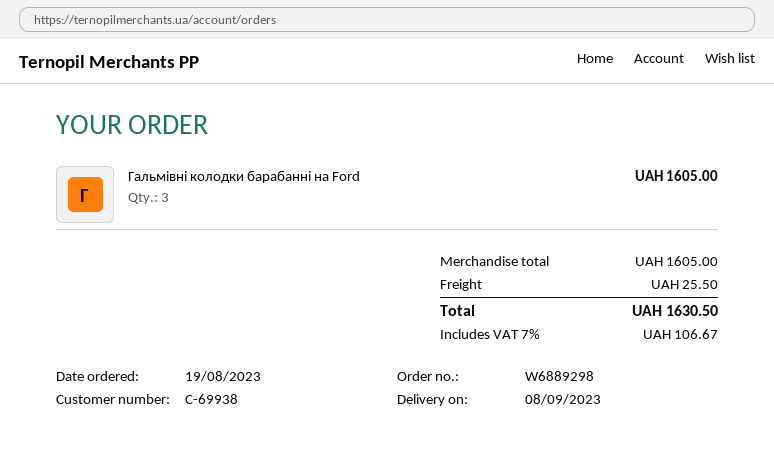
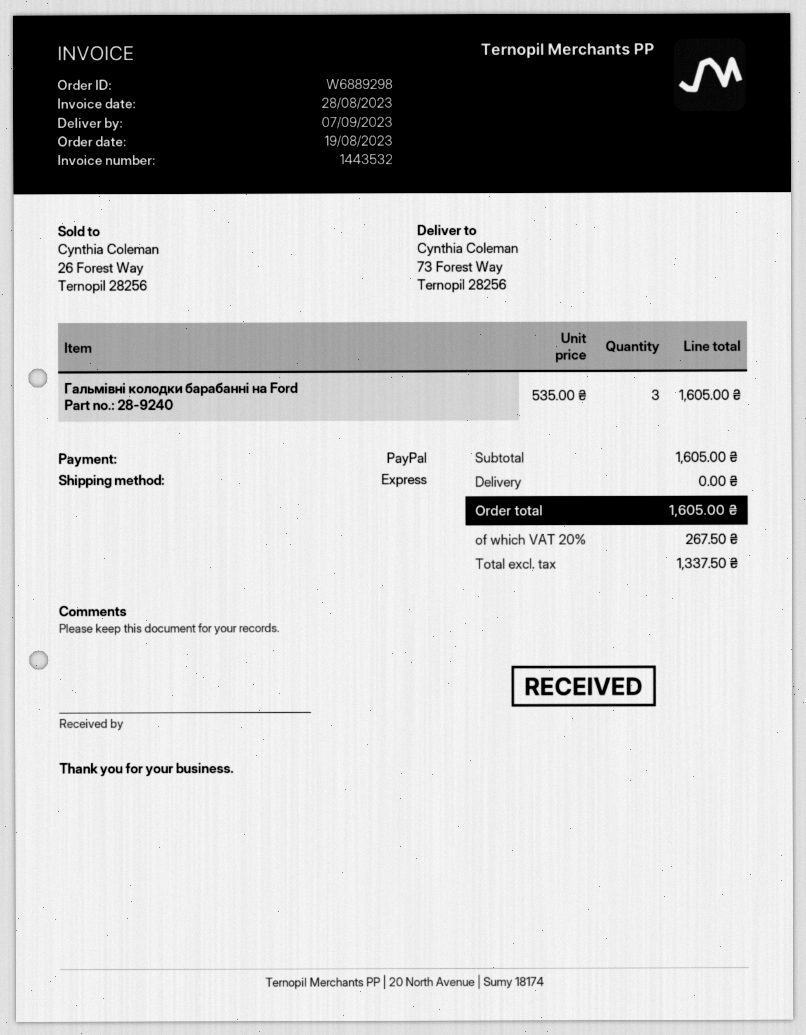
delivery date: 2023-09-08 -> 2023-09-07
shipping: 25.50 -> 0.00
tax: 7% = 106.67 -> 20% = 267.50
total: 1630.50 -> 1605.00

